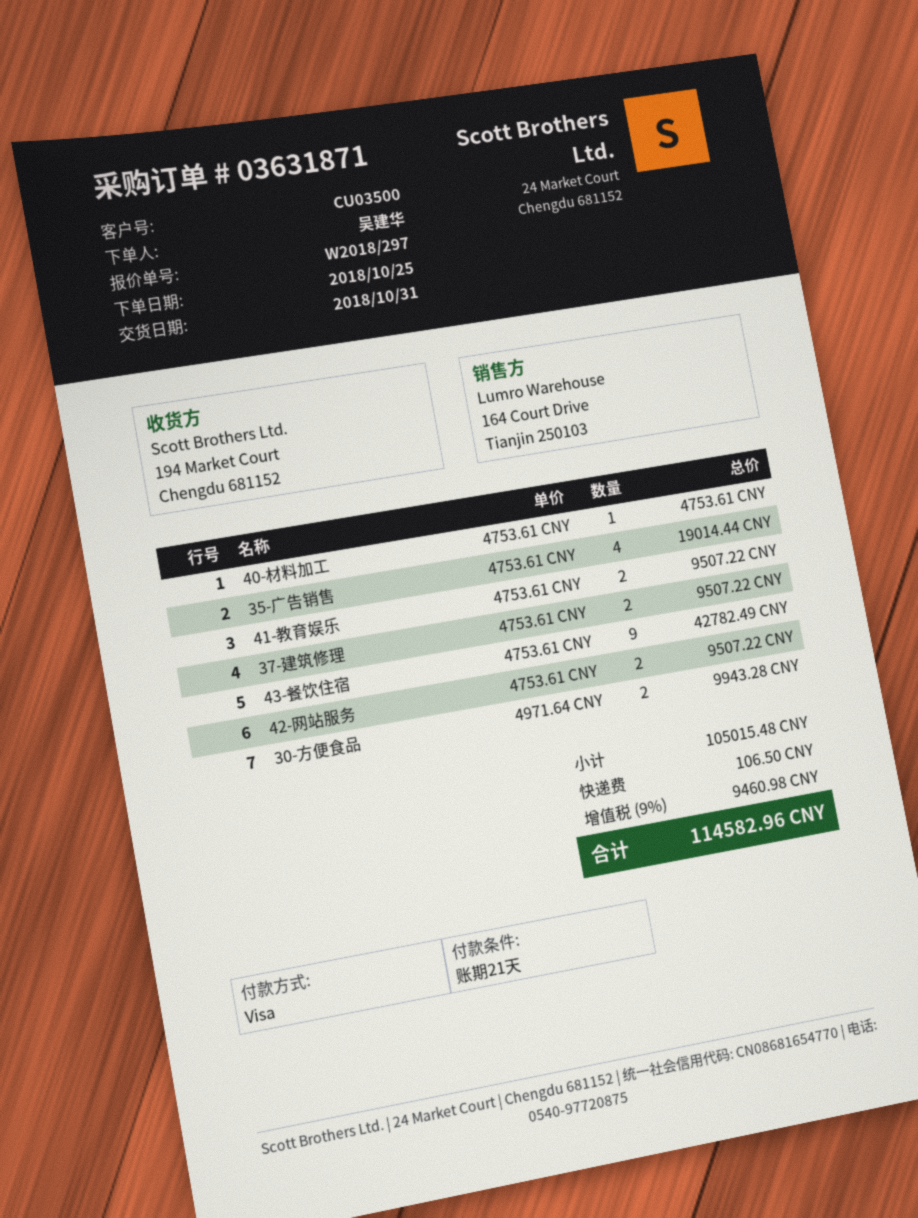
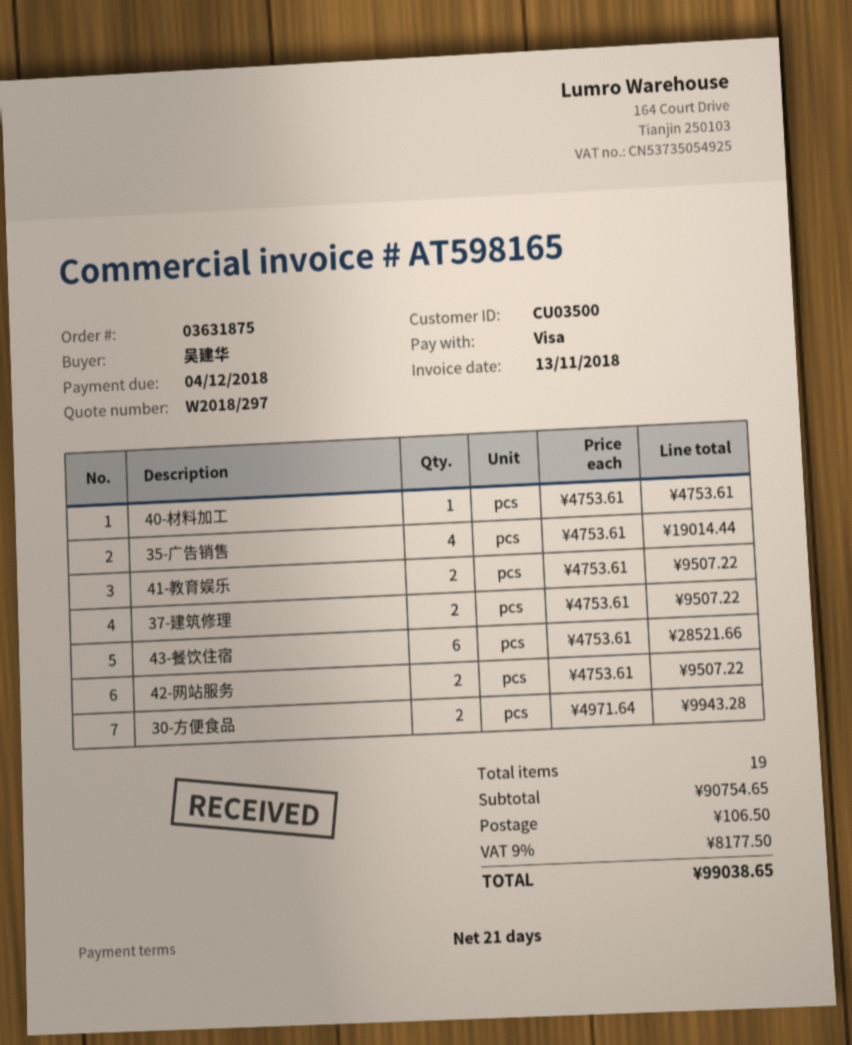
order number: 03631871 -> 03631875
43-餐饮住宿: 9 x 4753.61 = 42782.49 -> 6 x 4753.61 = 28521.66
subtotal: 105015.48 -> 90754.65
tax: 9% = 9460.98 -> 9% = 8177.50
total: 114582.96 -> 99038.65

